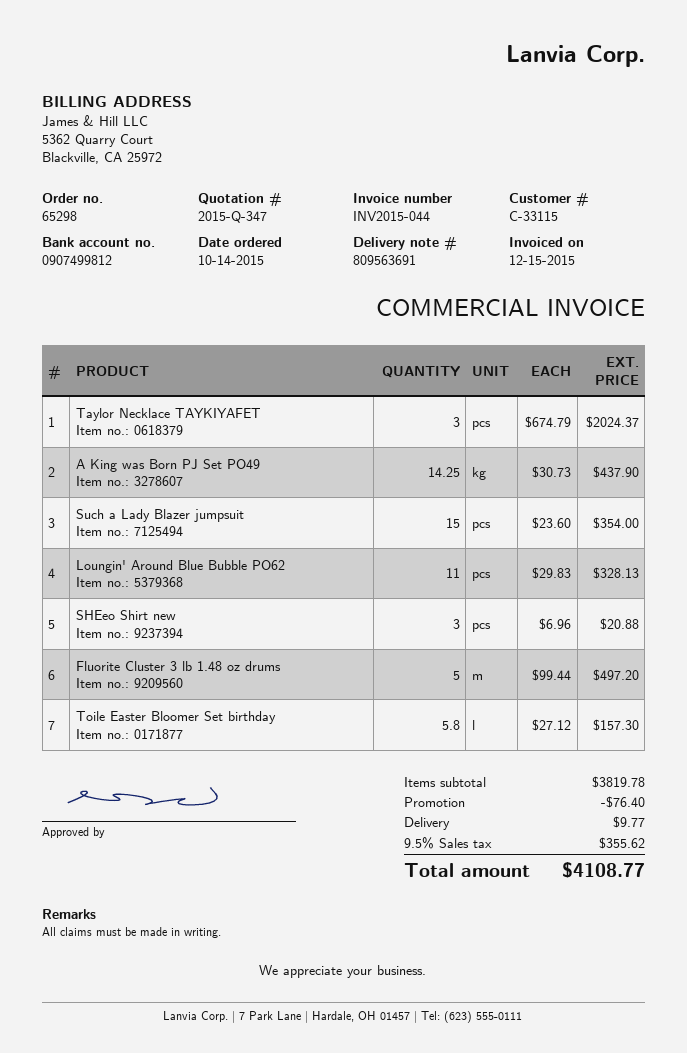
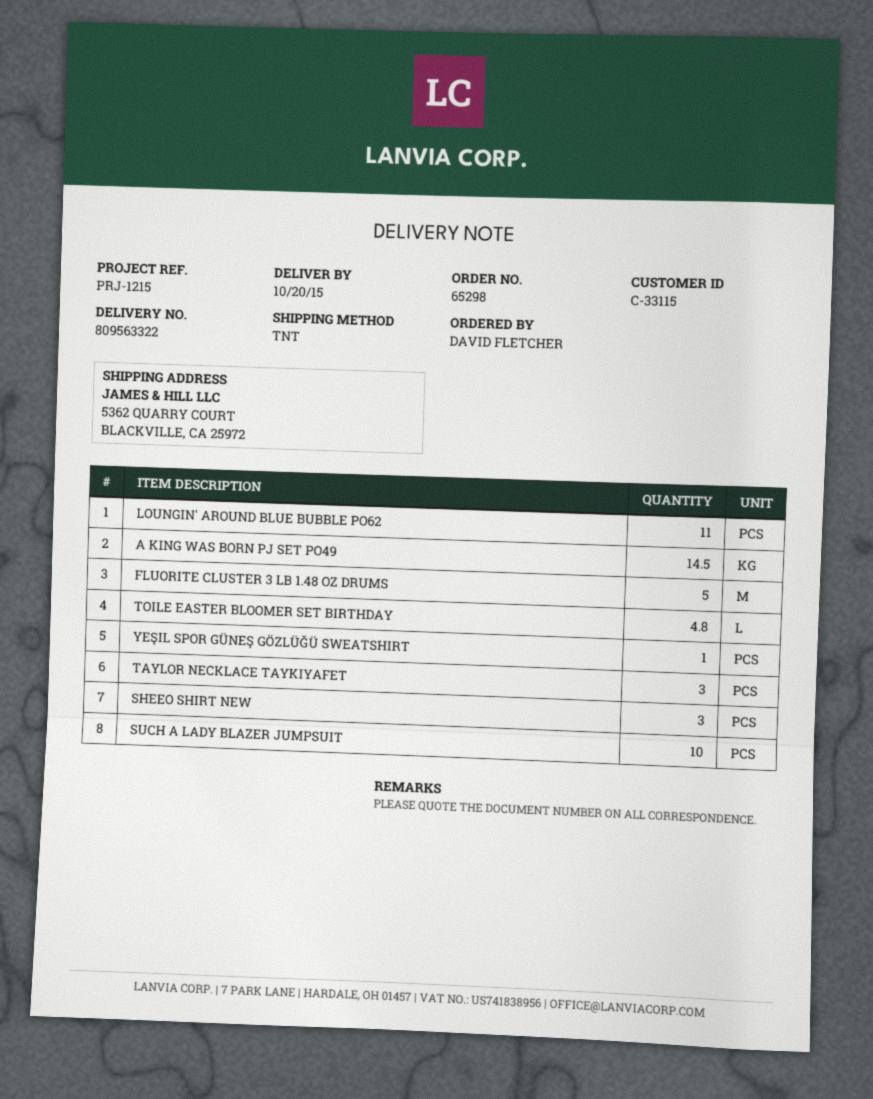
delivery note number: 809563691 -> 809563322
A King was Born PJ Set PO49: 14.25 -> 14.5
Such a Lady Blazer jumpsuit: 15 -> 10
Toile Easter Bloomer Set birthday: 5.8 -> 4.8
YEŞIL SPOR GÜNEŞ GÖZLÜĞÜ SWEATSHIRT: none -> 1

